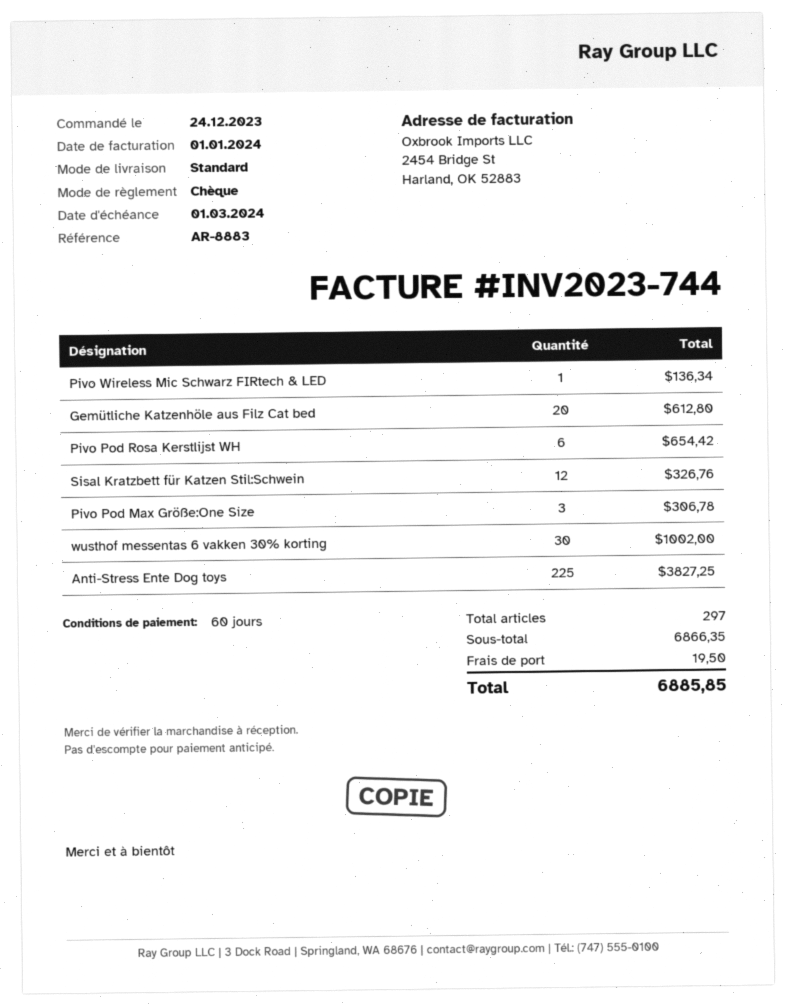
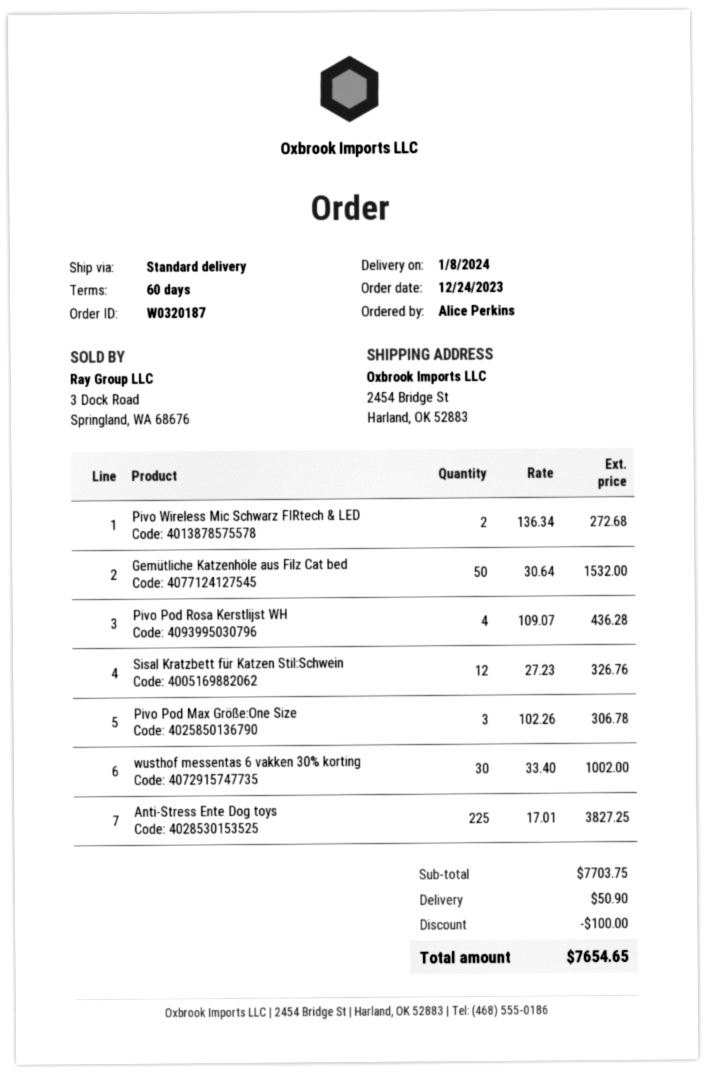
Pivo Wireless Mic Schwarz FIRtech & LED: 1 for 136.34 -> 2 for 272.68
Gemütliche Katzenhöle aus Filz Cat bed: 20 for 612.80 -> 50 for 1532.00
Pivo Pod Rosa Kerstlijst WH: 6 for 654.42 -> 4 for 436.28
subtotal: 6866.35 -> 7703.75
discount: none -> 100.00
shipping: 19.50 -> 50.90
total: 6885.85 -> 7654.65

